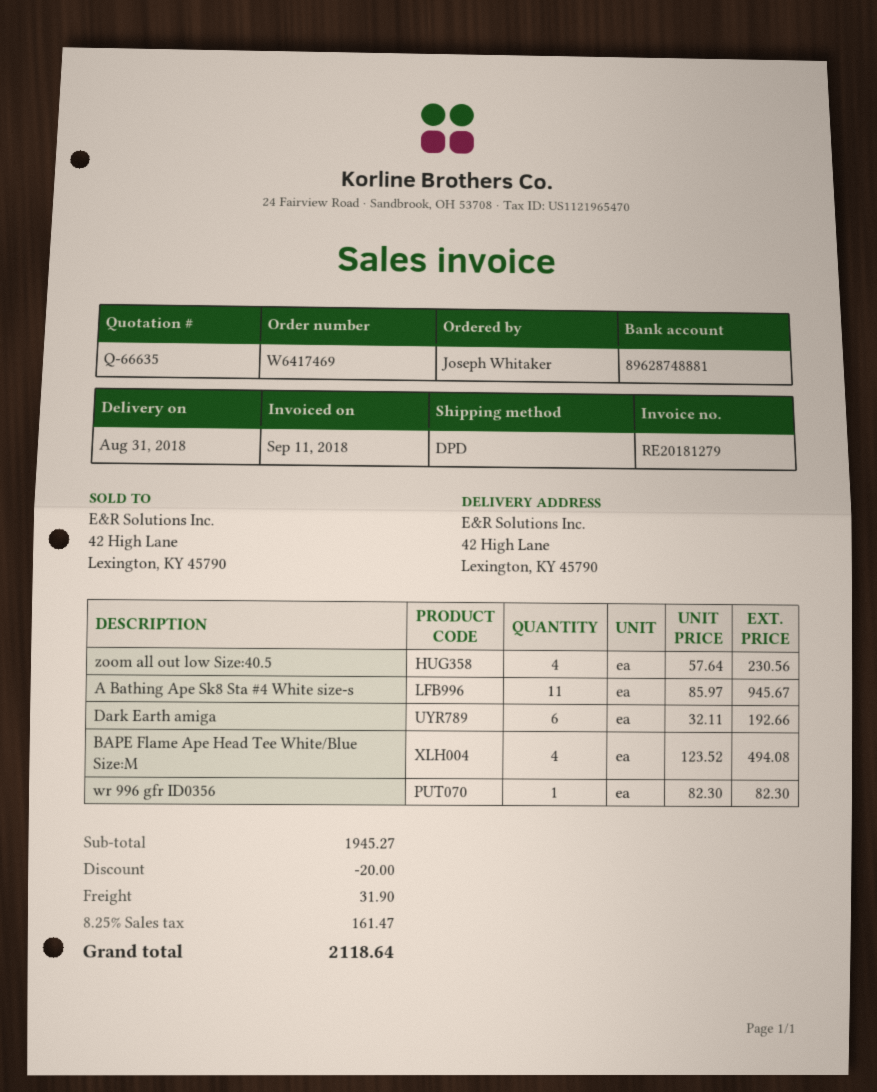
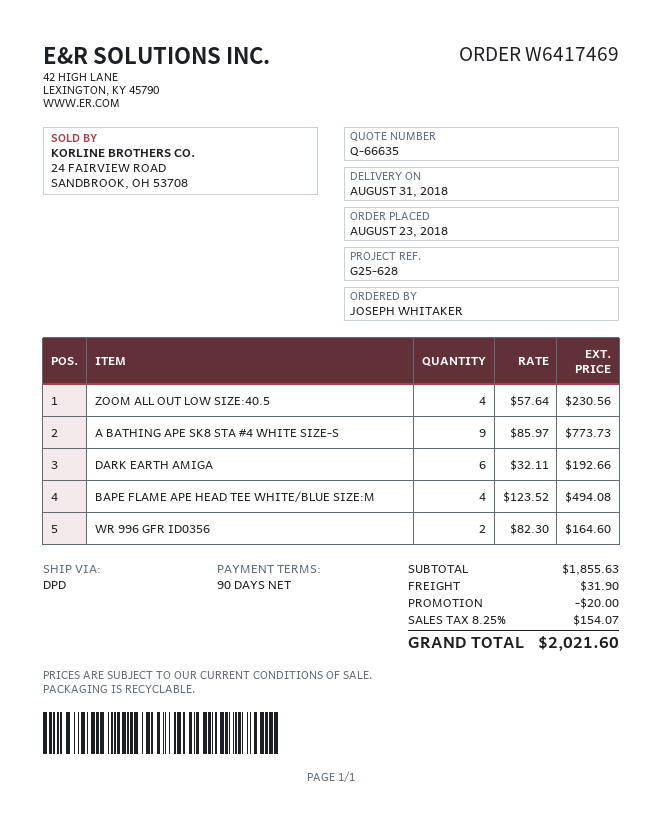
A Bathing Ape Sk8 Sta #4 White size-s: 11 x 85.97 = 945.67 -> 9 x 85.97 = 773.73
wr 996 gfr ID0356: 1 x 82.30 = 82.30 -> 2 x 82.30 = 164.60
subtotal: 1945.27 -> 1855.63
tax: 8.25% = 161.47 -> 8.25% = 154.07
total: 2118.64 -> 2021.60

